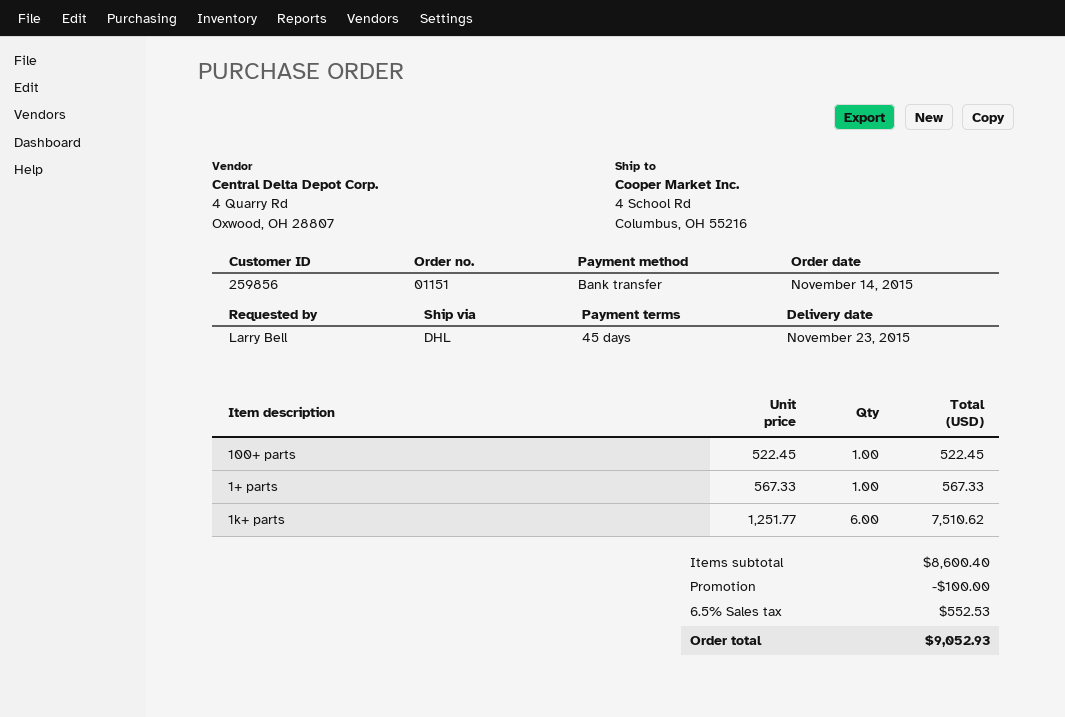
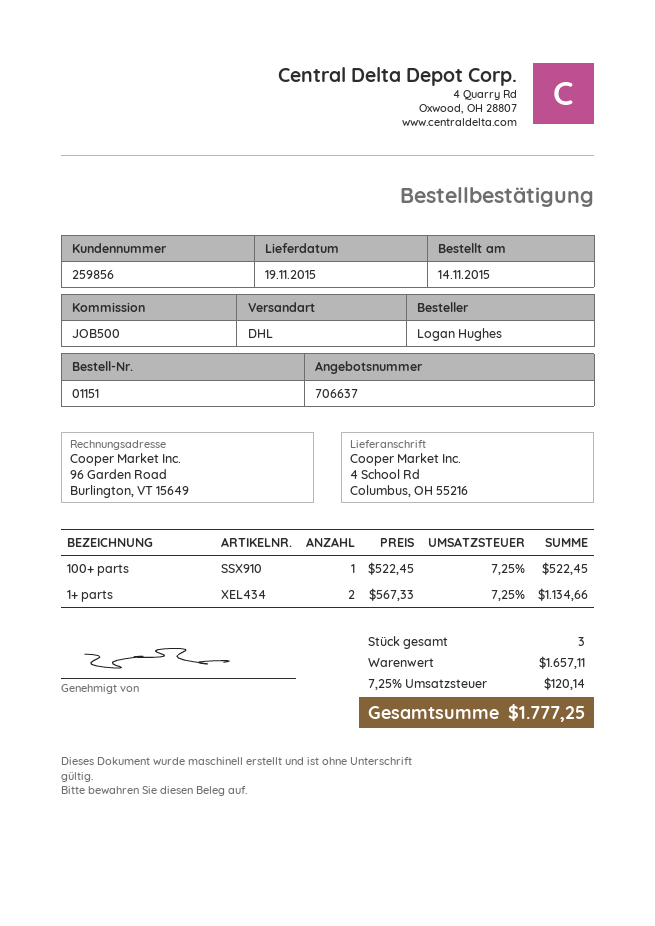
delivery date: 2015-11-23 -> 2015-11-19
ordered by: Larry Bell -> Logan Hughes
1+ parts: 1 x 567.33 = 567.33 -> 2 x 567.33 = 1134.66
1k+ parts: 6 x 1251.77 = 7510.62 -> none
subtotal: 8600.40 -> 1657.11
discount: 100.00 -> none
tax: 6.5% = 552.53 -> 7.25% = 120.14
total: 9052.93 -> 1777.25

